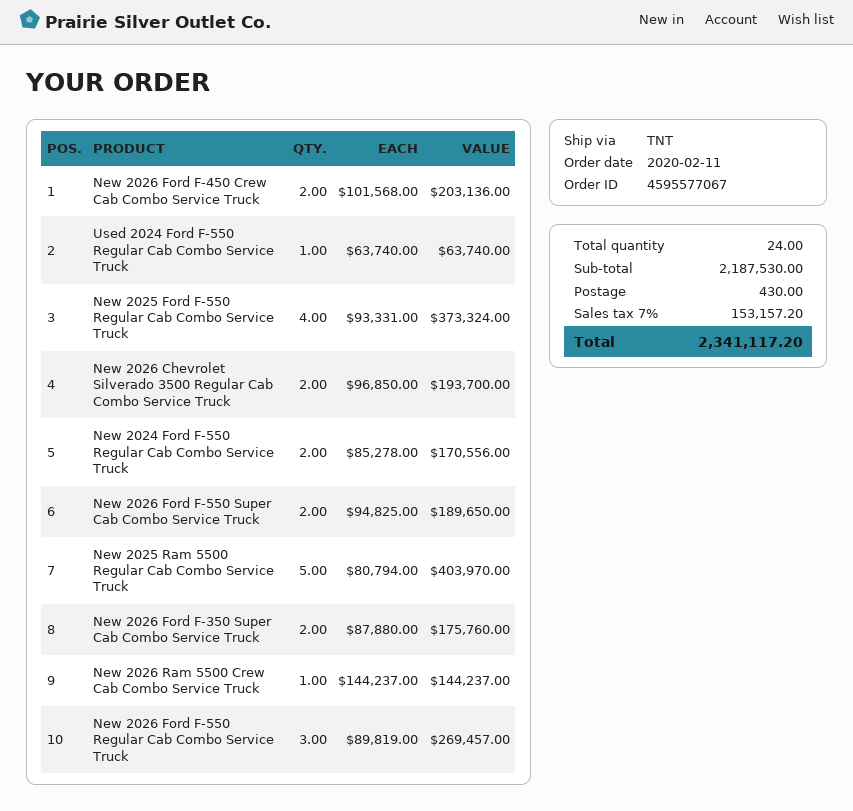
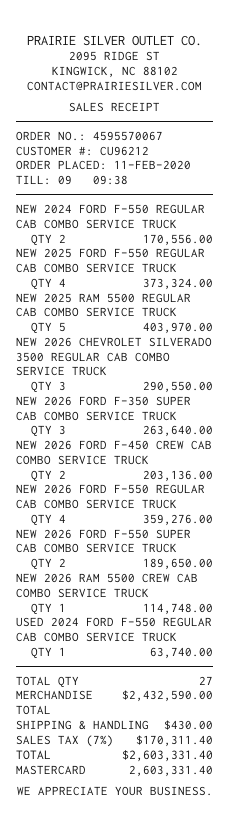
order number: 4595577067 -> 4595570067
New 2026 Chevrolet Silverado 3500 Regular Cab Combo Service Truck: 2 for 193700.00 -> 3 for 290550.00
New 2026 Ford F-350 Super Cab Combo Service Truck: 2 for 175760.00 -> 3 for 263640.00
New 2026 Ram 5500 Crew Cab Combo Service Truck: 1 for 144237.00 -> 1 for 114748.00
New 2026 Ford F-550 Regular Cab Combo Service Truck: 3 for 269457.00 -> 4 for 359276.00
total quantity: 24 -> 27
subtotal: 2187530.00 -> 2432590.00
tax: 7% = 153157.20 -> 7% = 170311.40
total: 2341117.20 -> 2603331.40

